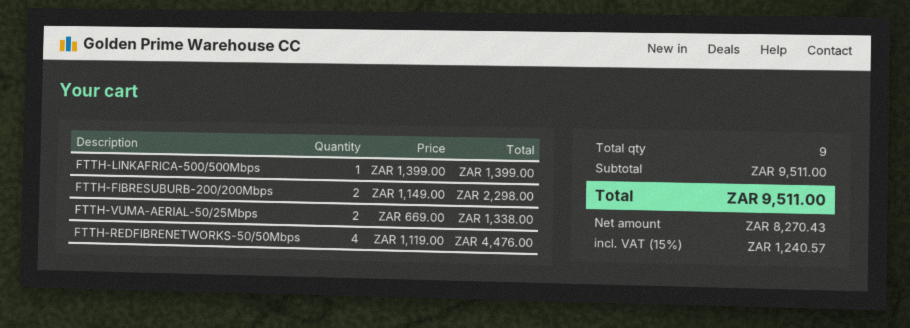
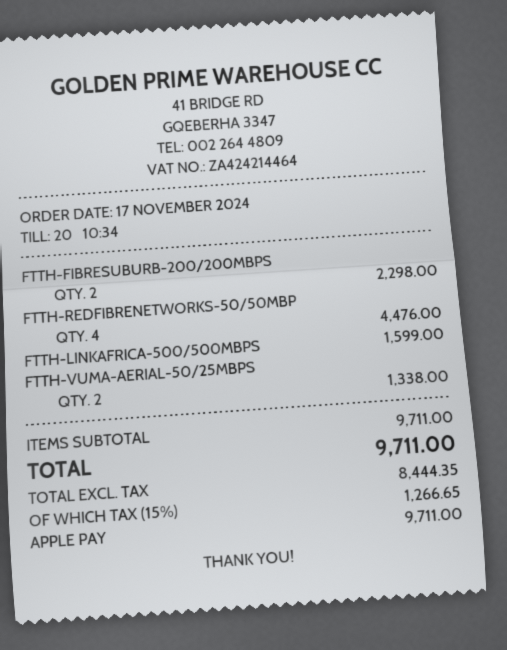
FTTH-LINKAFRICA-500/500Mbps: 1 for 1399.00 -> 1 for 1599.00
subtotal: 9511.00 -> 9711.00
net: 8270.43 -> 8444.35
tax: 15% = 1240.57 -> 15% = 1266.65
total: 9511.00 -> 9711.00

